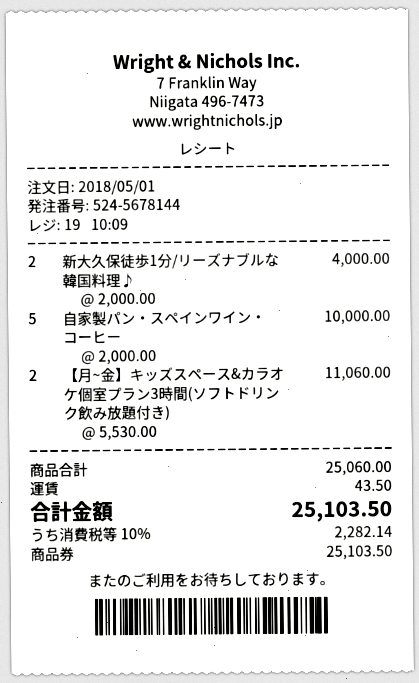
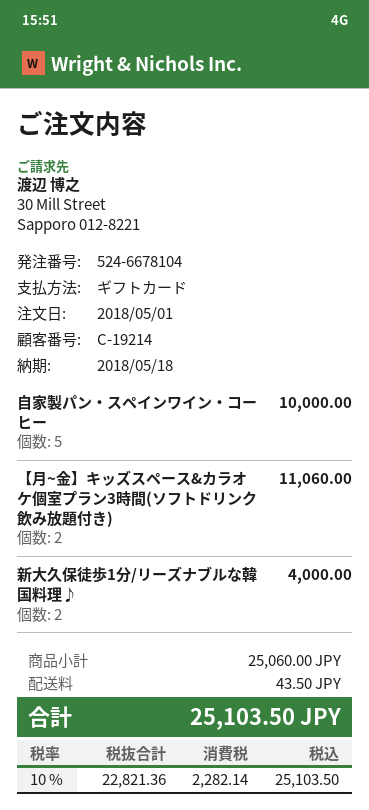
order number: 524-5678144 -> 524-6678104

